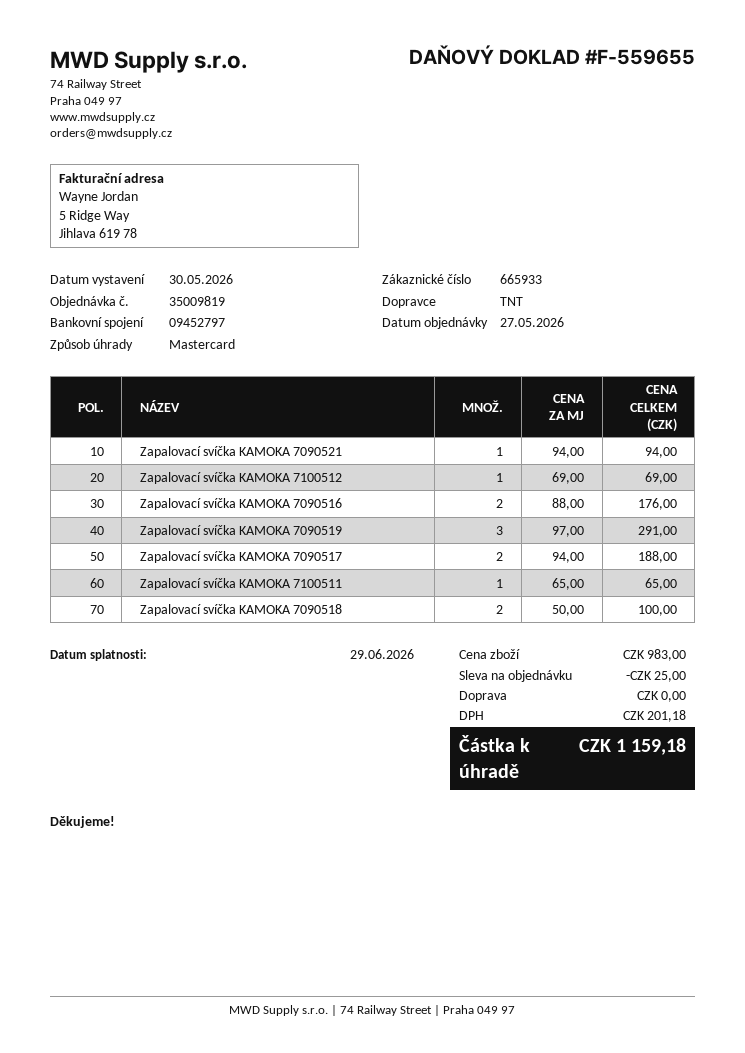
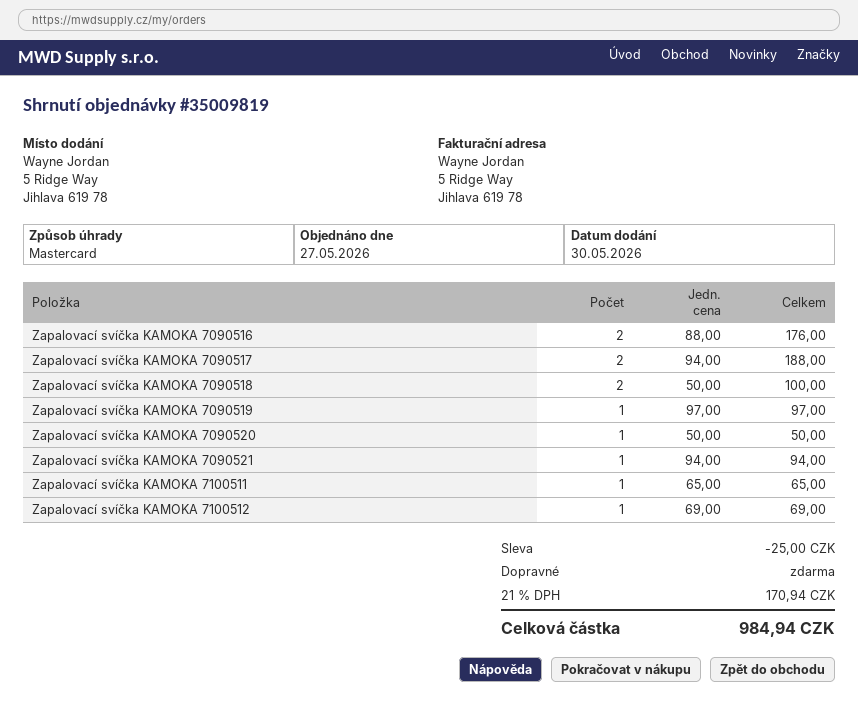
Zapalovací svíčka KAMOKA 7090519: 3 x 97.00 = 291.00 -> 1 x 97.00 = 97.00
Zapalovací svíčka KAMOKA 7090520: none -> 1 x 50.00 = 50.00
tax: 201.18 -> 170.94
total: 1159.18 -> 984.94

